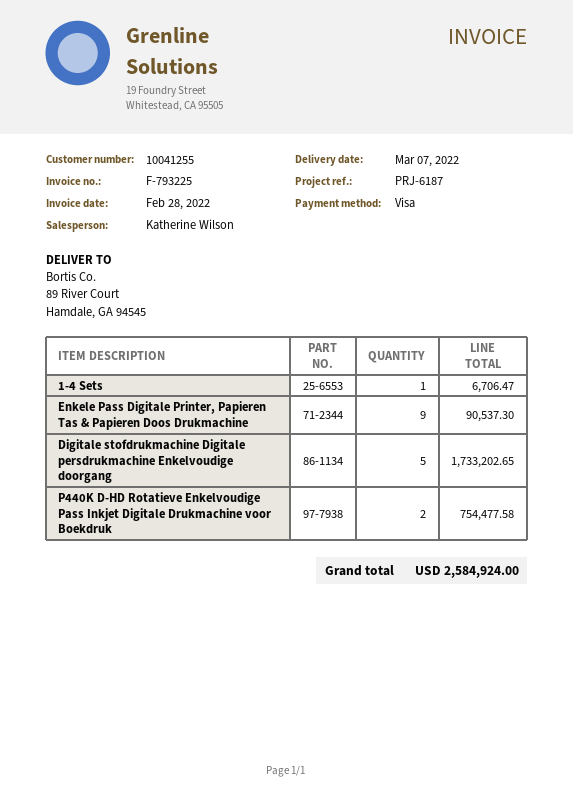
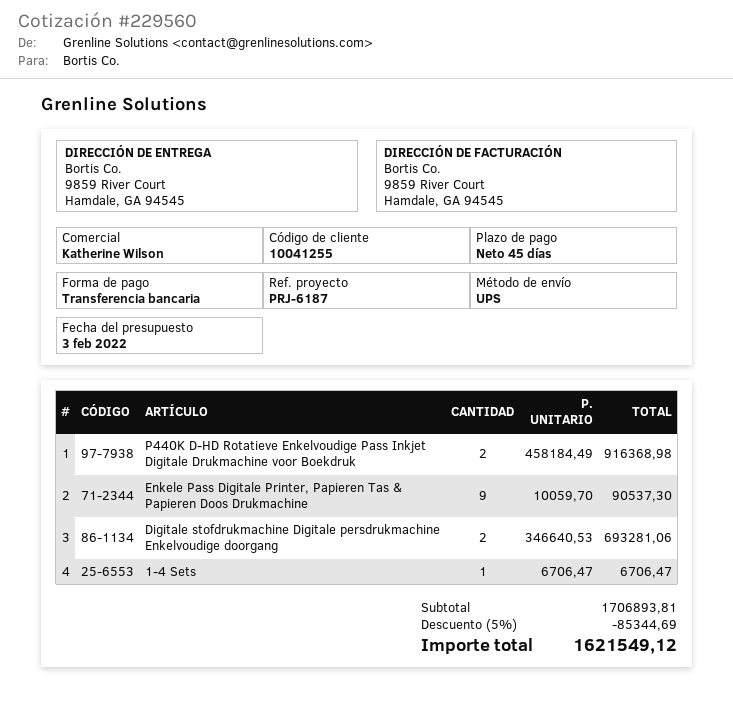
payment method: Visa -> bank transfer
ship to: 89 River Court, Hamdale, GA 94545 -> 9859 River Court, Hamdale, GA 94545
Digitale stofdrukmachine Digitale persdrukmachine Enkelvoudige doorgang: 5 for 1733202.65 -> 2 for 693281.06
P440K D-HD Rotatieve Enkelvoudige Pass Inkjet Digitale Drukmachine voor Boekdruk: 2 for 754477.58 -> 2 for 916368.98
discount: none -> 5% = 85344.69
total: 2584924.00 -> 1621549.12

